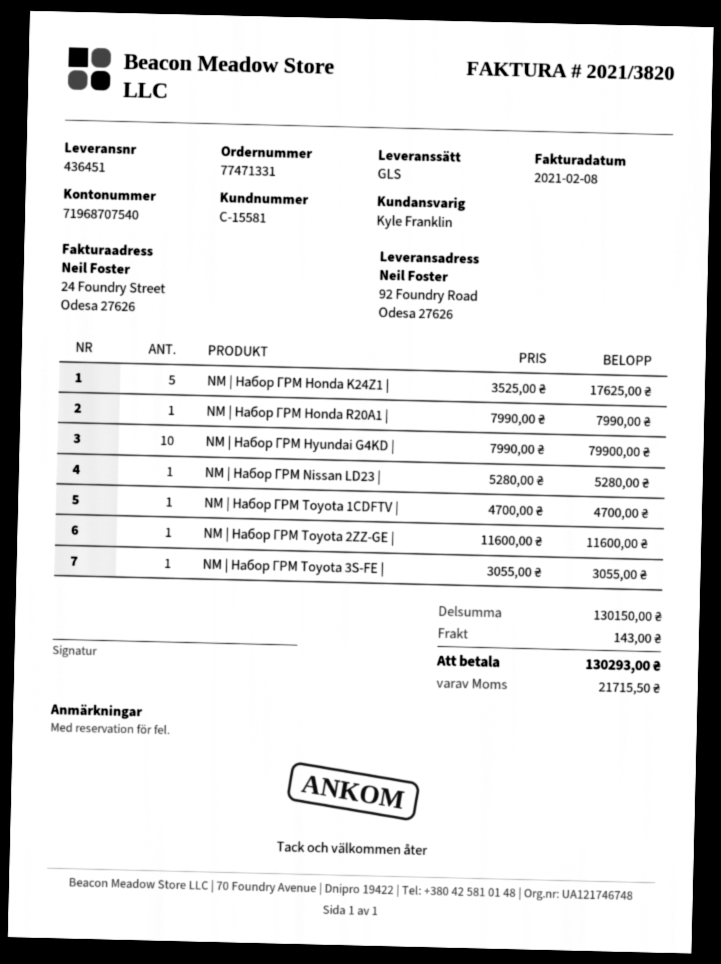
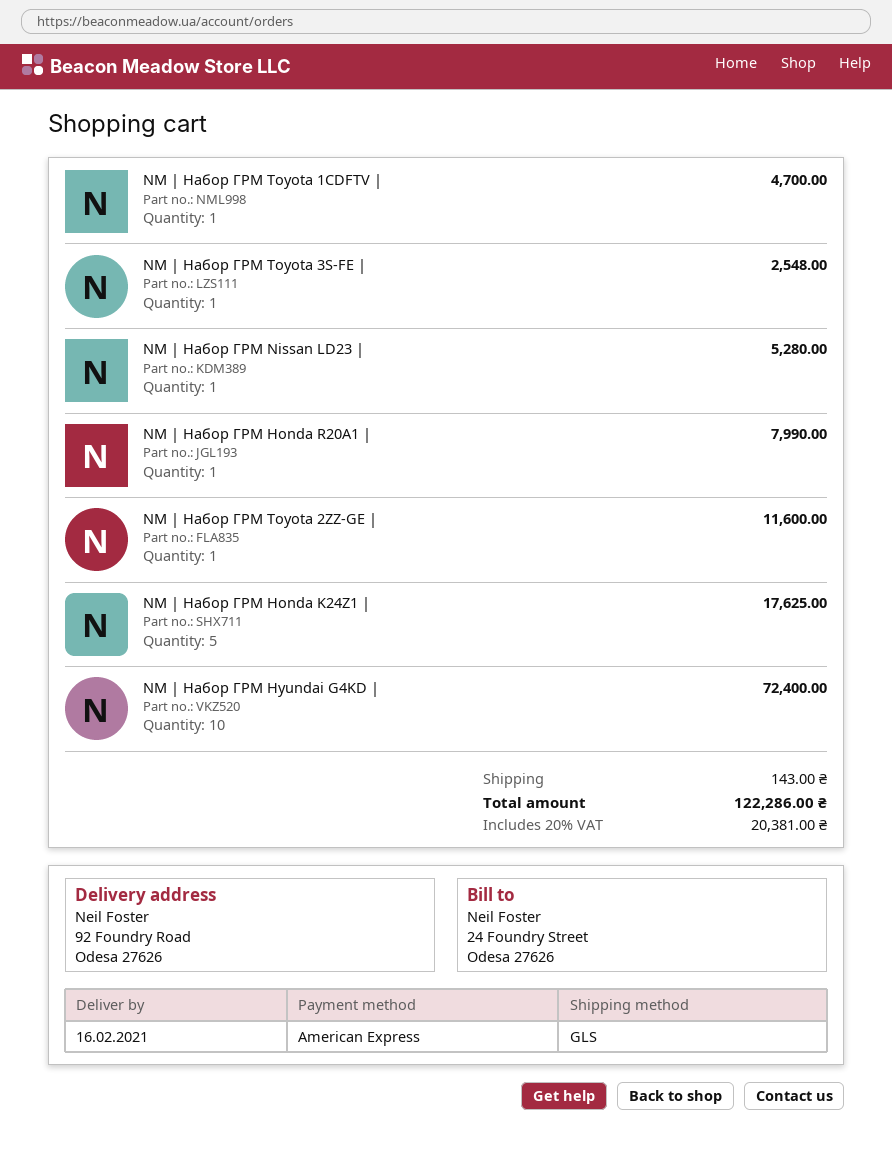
NM | Набор ГРМ Hyundai G4KD |: 10 for 79900.00 -> 10 for 72400.00
NM | Набор ГРМ Toyota 3S-FE |: 1 for 3055.00 -> 1 for 2548.00
tax: 21715.50 -> 20381.00
total: 130293.00 -> 122286.00

